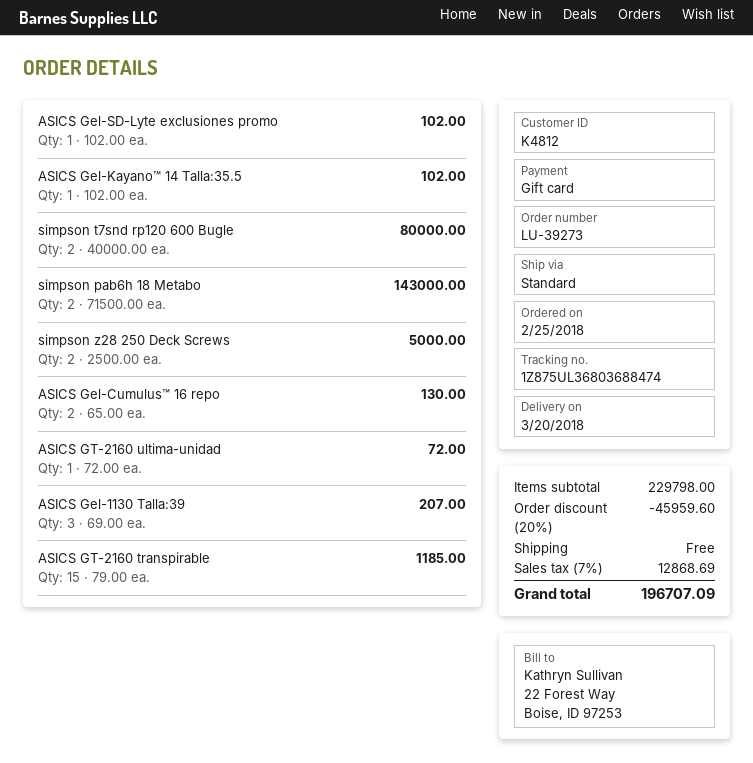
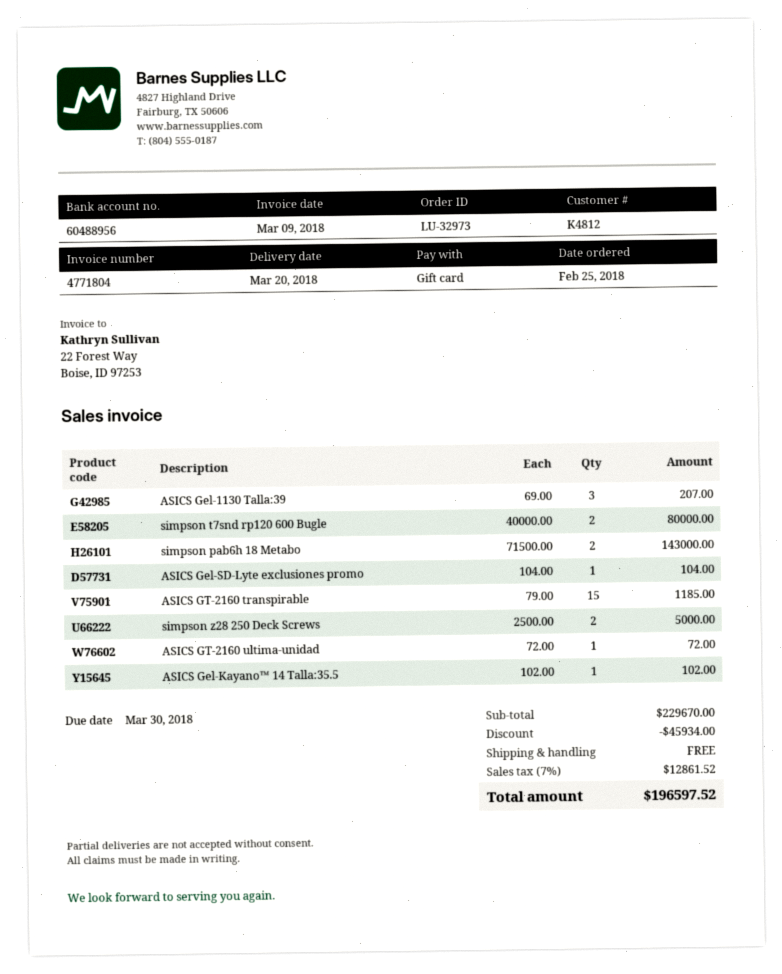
order number: LU-39273 -> LU-32973
ASICS Gel-SD-Lyte exclusiones promo: 1 x 102.00 = 102.00 -> 1 x 104.00 = 104.00
ASICS Gel-Cumulus™ 16 repo: 2 x 65.00 = 130.00 -> none
subtotal: 229798.00 -> 229670.00
discount: 45959.60 -> 45934.00
tax: 7% = 12868.69 -> 7% = 12861.52
total: 196707.09 -> 196597.52

